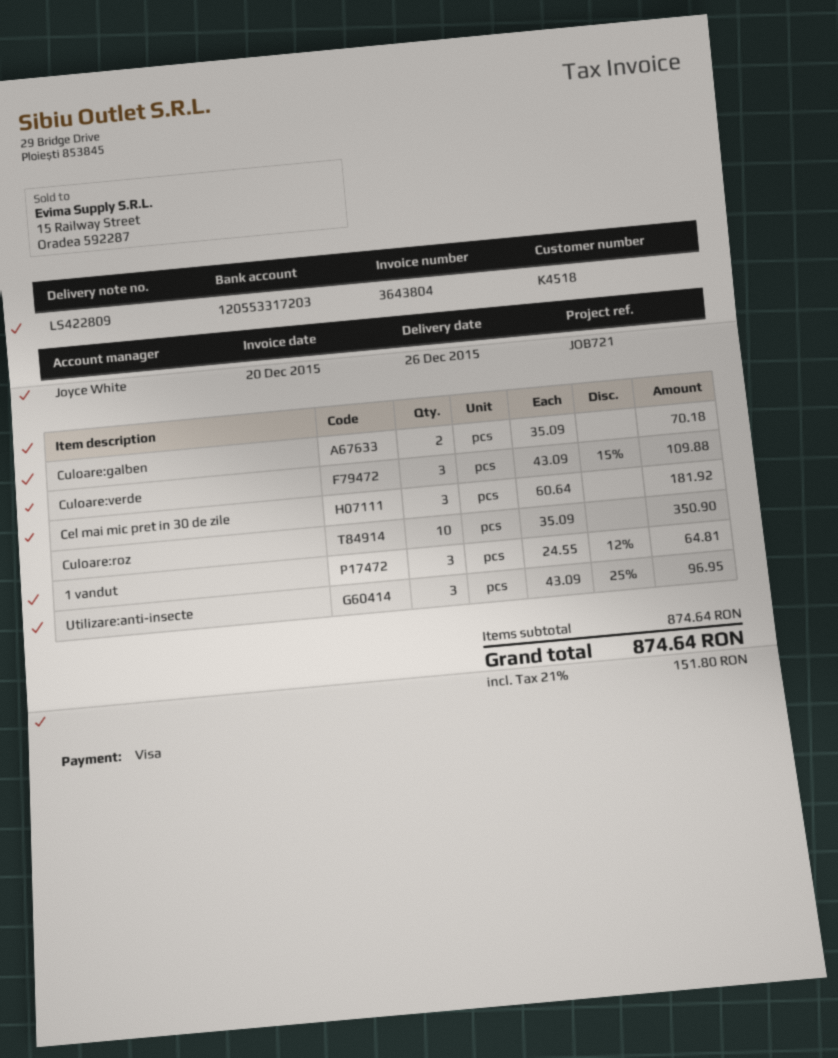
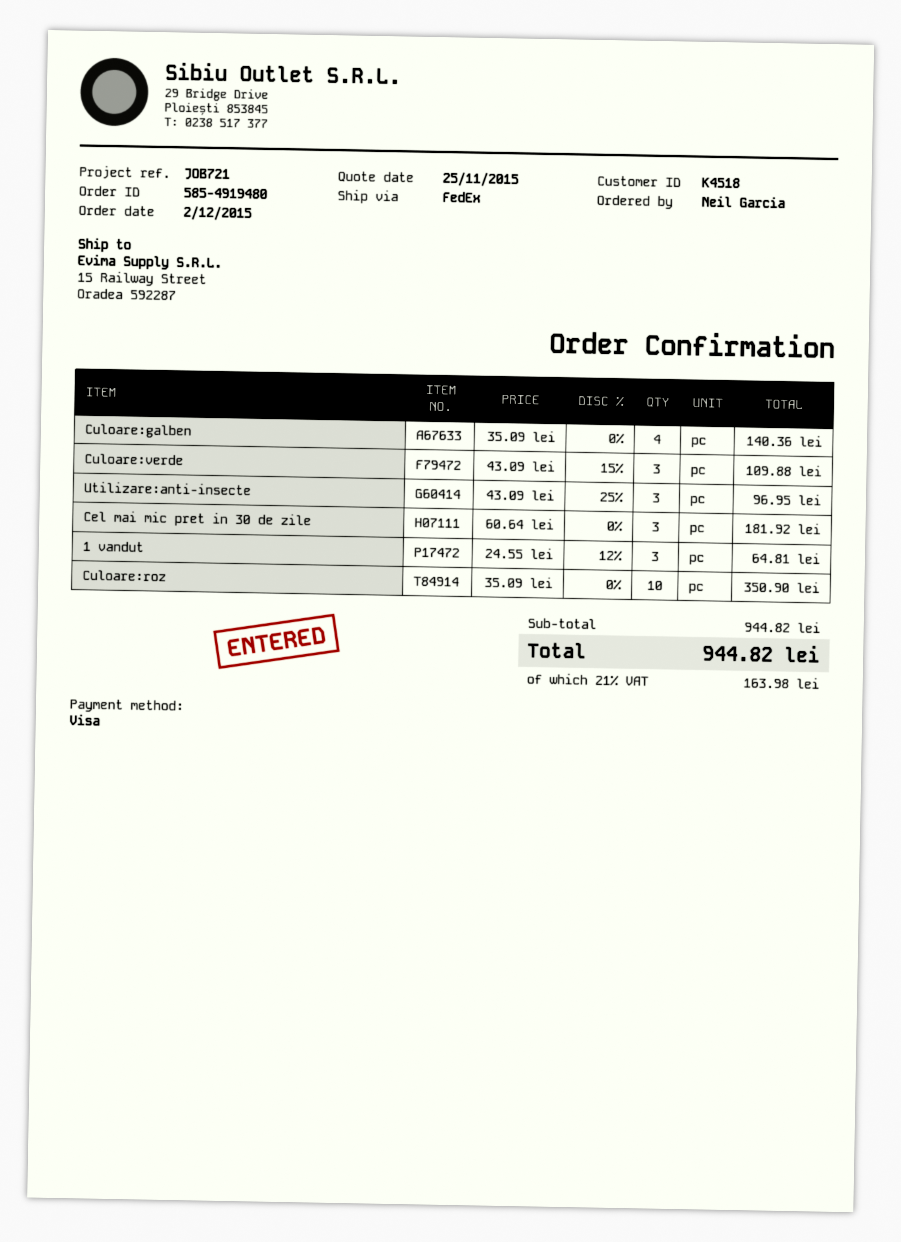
Culoare:galben: 2 x 35.09 = 70.18 -> 4 x 35.09 = 140.36
subtotal: 874.64 -> 944.82
tax: 21% = 151.80 -> 21% = 163.98
total: 874.64 -> 944.82

